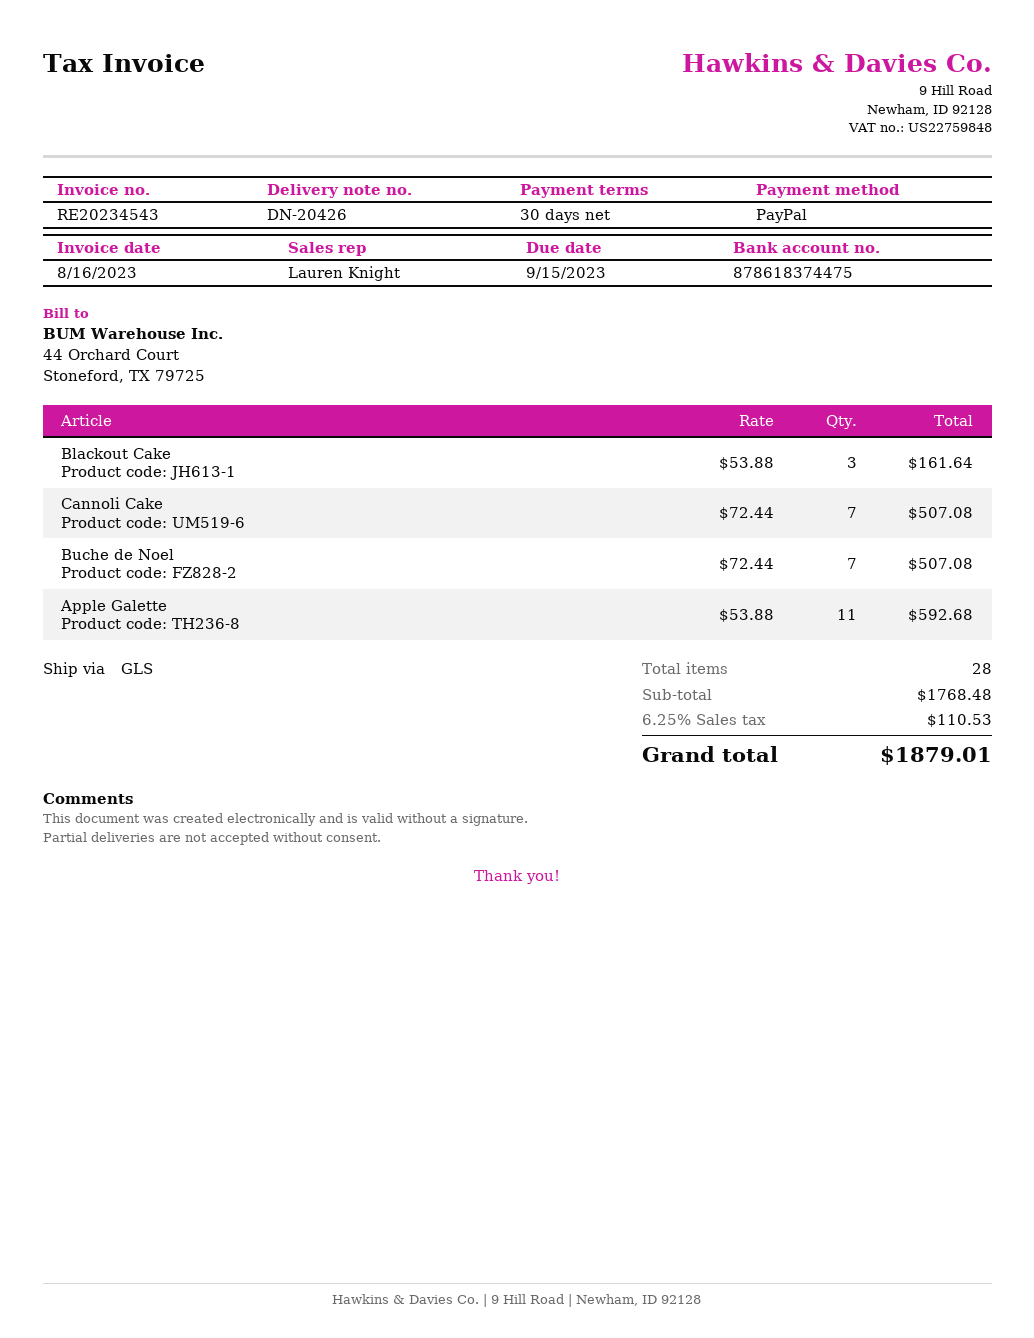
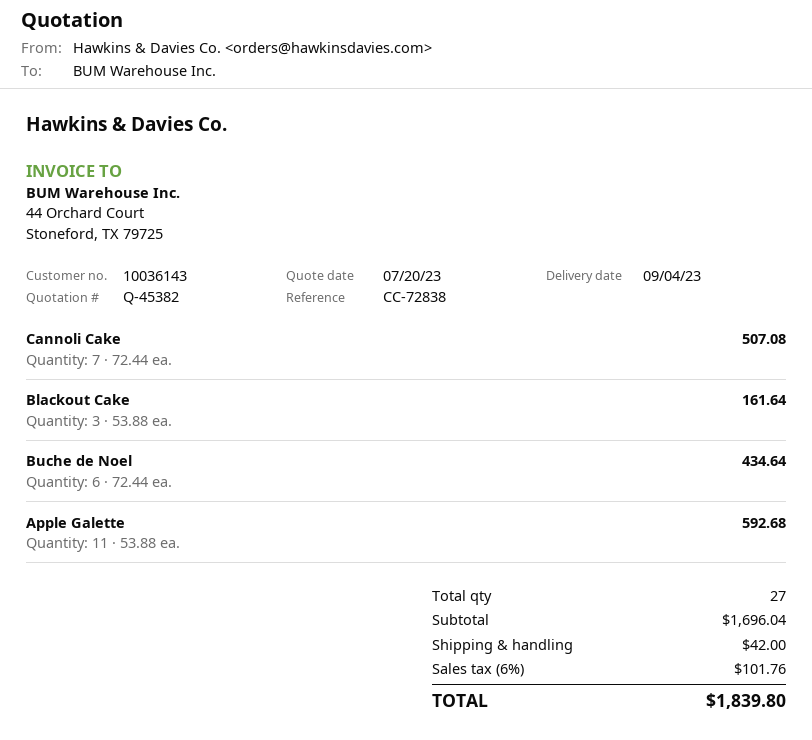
Buche de Noel: 7 x 72.44 = 507.08 -> 6 x 72.44 = 434.64
total quantity: 28 -> 27
subtotal: 1768.48 -> 1696.04
shipping: none -> 42.00
tax: 6.25% = 110.53 -> 6% = 101.76
total: 1879.01 -> 1839.80

